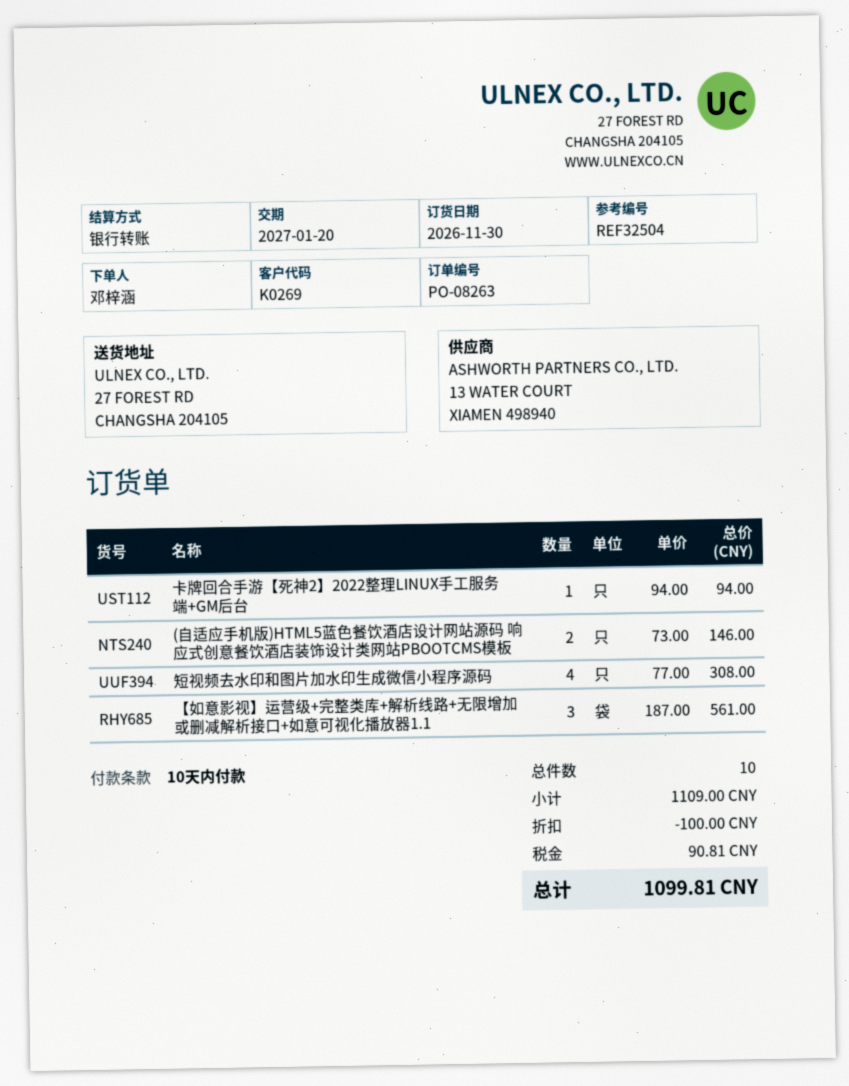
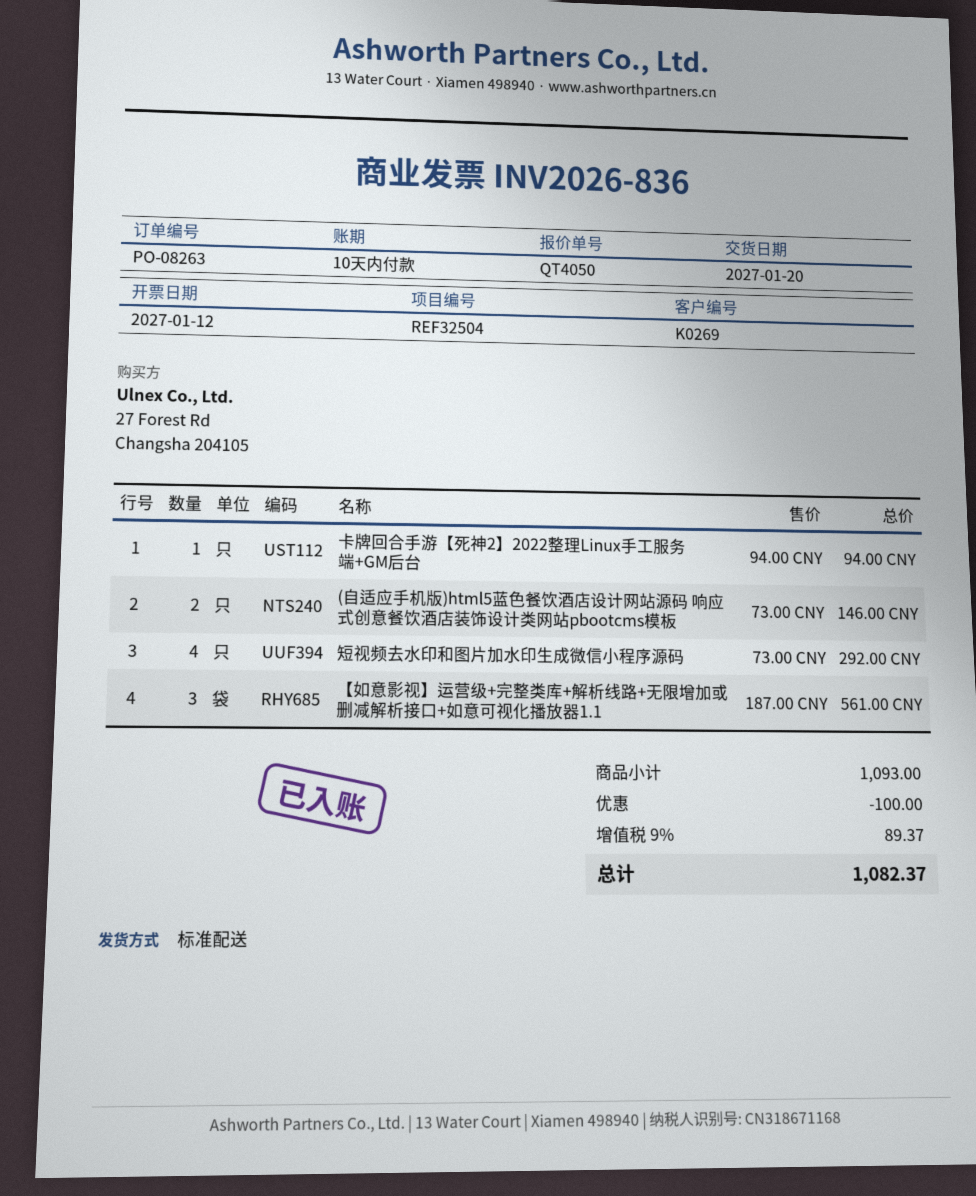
短视频去水印和图片加水印生成微信小程序源码: 4 x 77.00 = 308.00 -> 4 x 73.00 = 292.00
subtotal: 1109.00 -> 1093.00
tax: 90.81 -> 89.37
total: 1099.81 -> 1082.37

